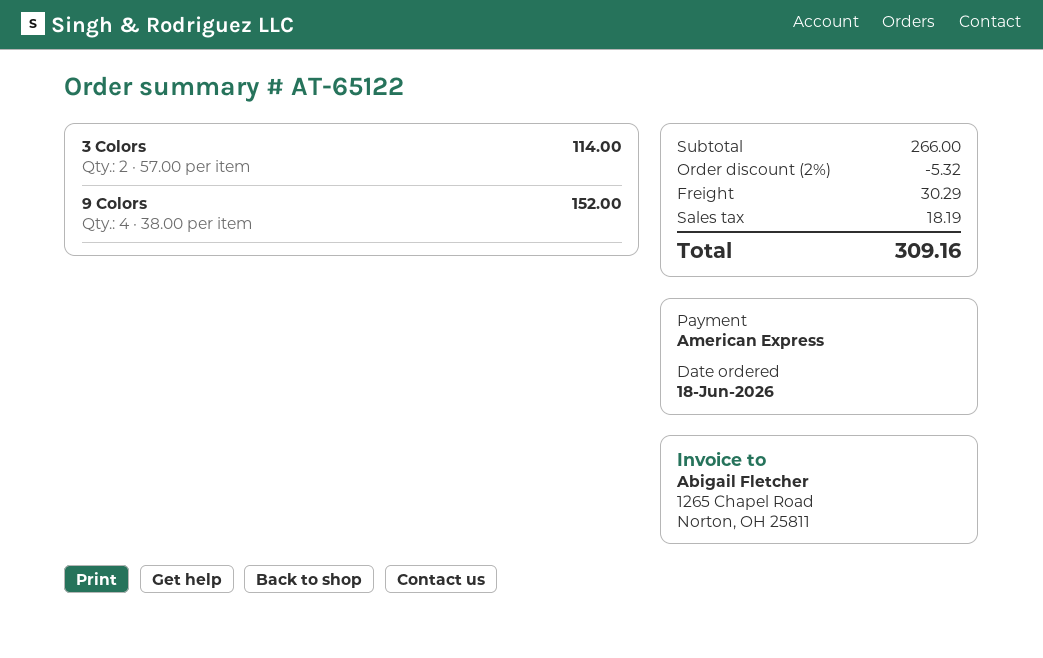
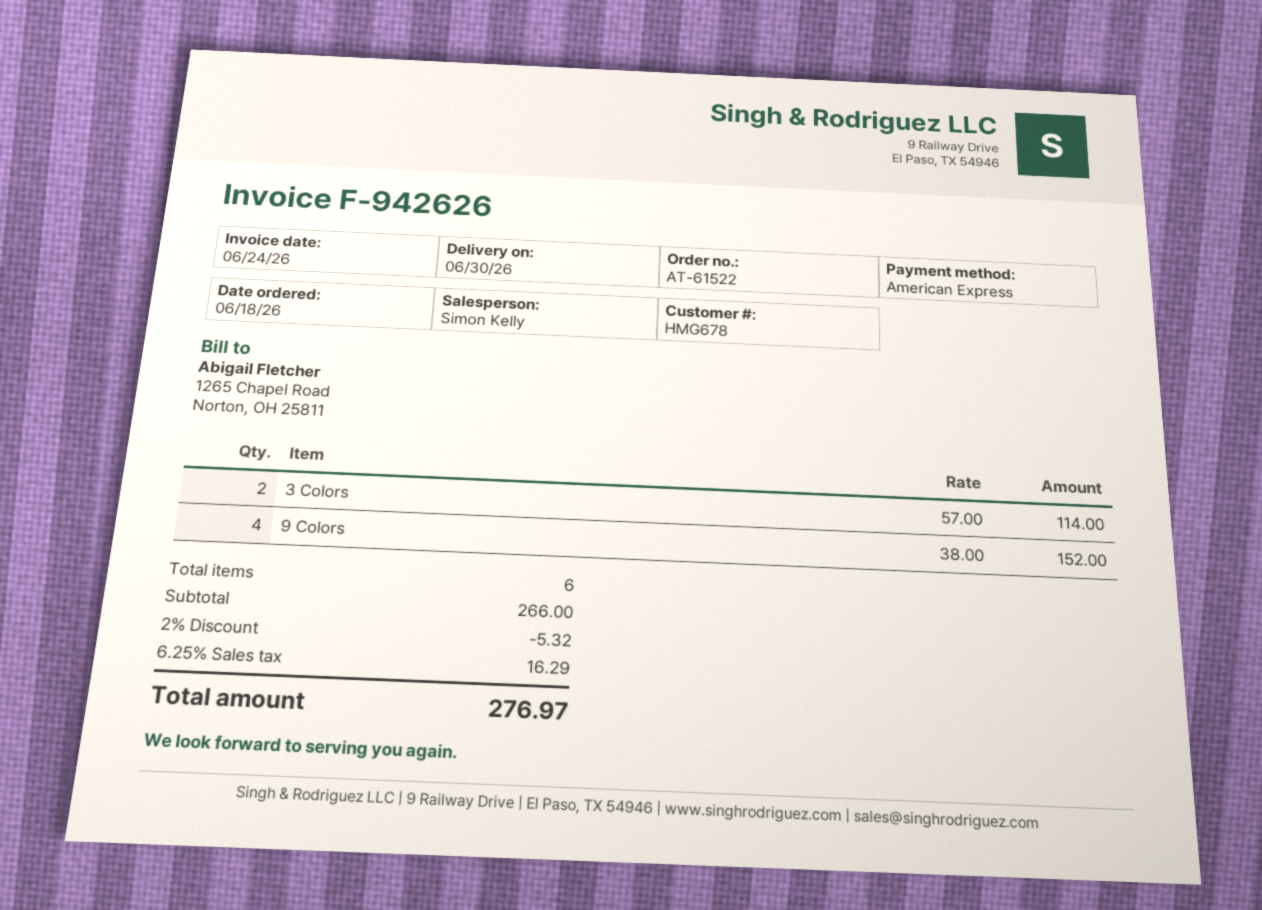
order number: AT-65122 -> AT-61522
shipping: 30.29 -> none
tax: 18.19 -> 16.29
total: 309.16 -> 276.97

